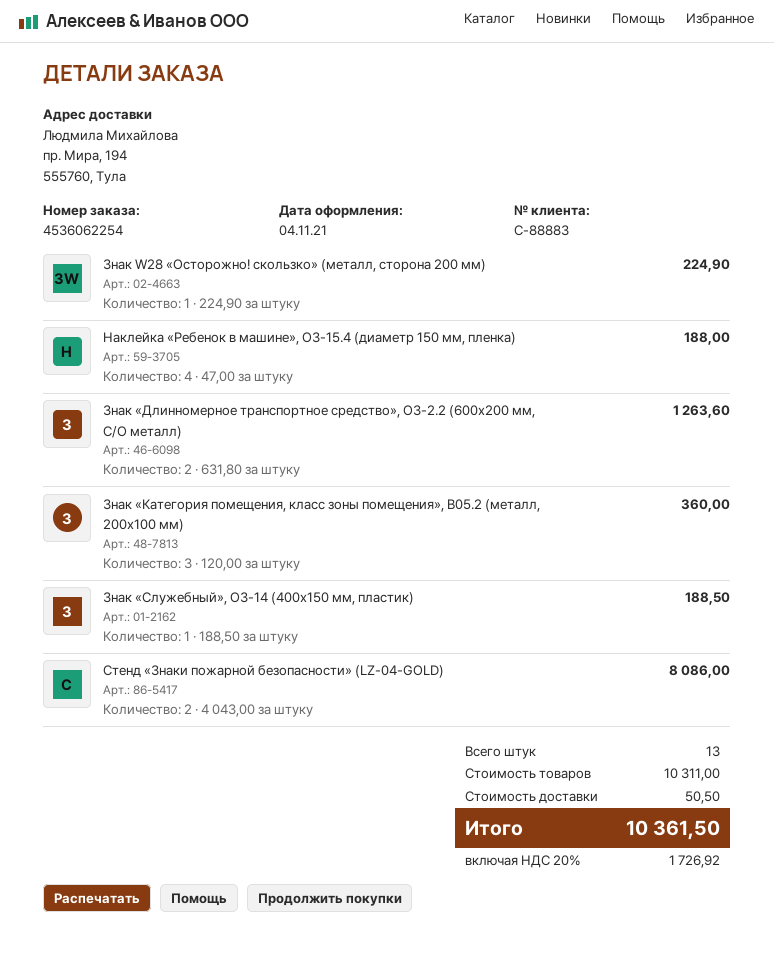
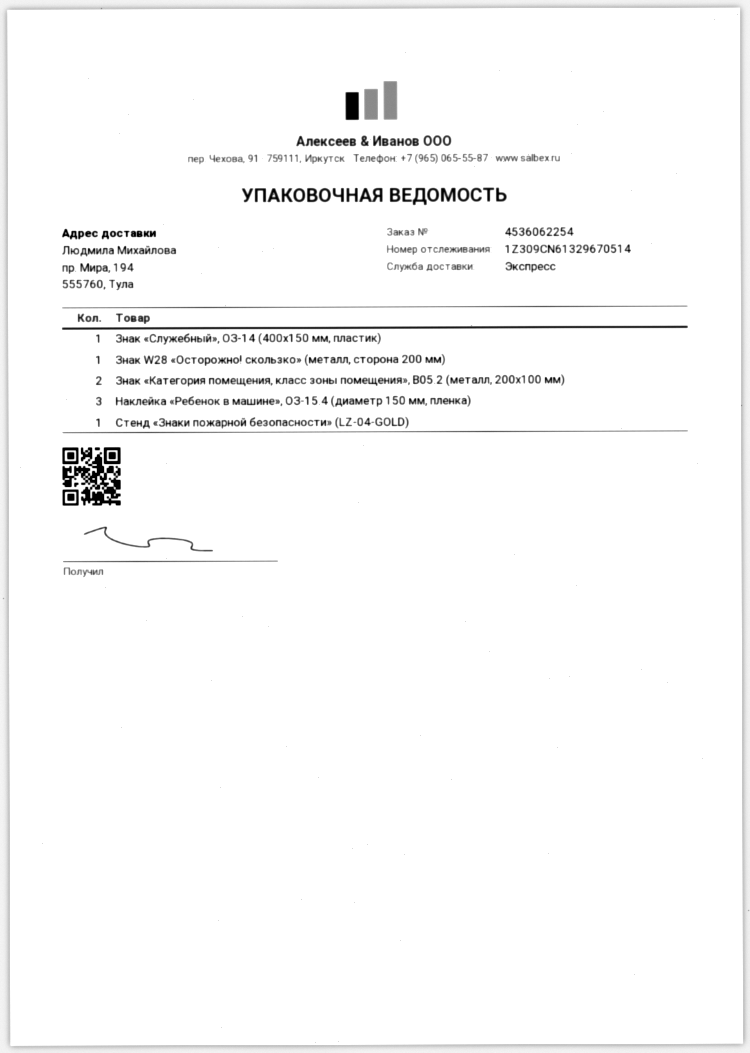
Наклейка «Ребенок в машине», ОЗ-15.4 (диаметр 150 мм, пленка): 4 -> 3
Знак «Длинномерное транспортное средство», ОЗ-2.2 (600х200 мм, С/О металл): 2 -> none
Знак «Категория помещения, класс зоны помещения», B05.2 (металл, 200х100 мм): 3 -> 2
Стенд «Знаки пожарной безопасности» (LZ-04-GOLD): 2 -> 1

